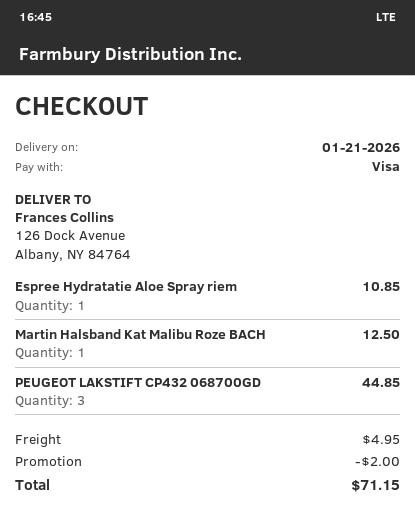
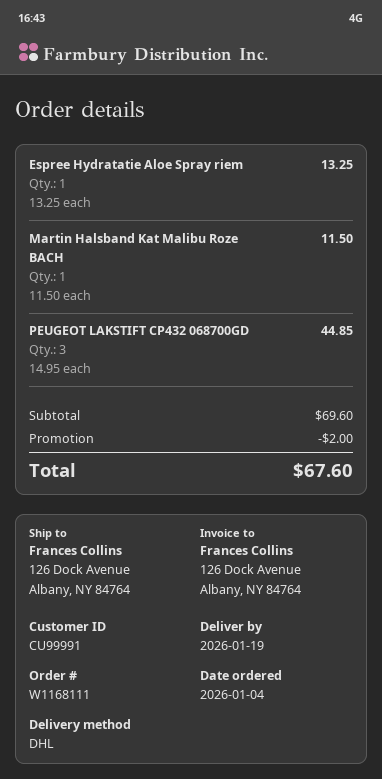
delivery date: 2026-01-21 -> 2026-01-19
Espree Hydratatie Aloe Spray riem: 1 for 10.85 -> 1 for 13.25
Martin Halsband Kat Malibu Roze BACH: 1 for 12.50 -> 1 for 11.50
shipping: 4.95 -> none
total: 71.15 -> 67.60

